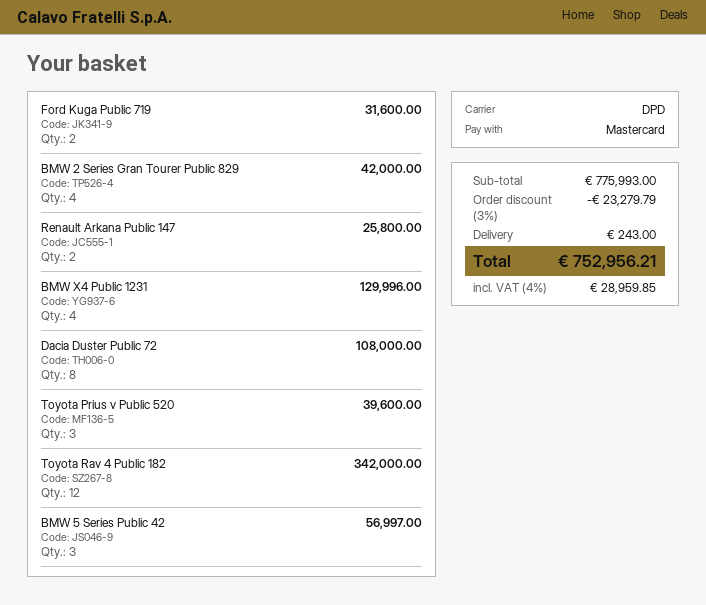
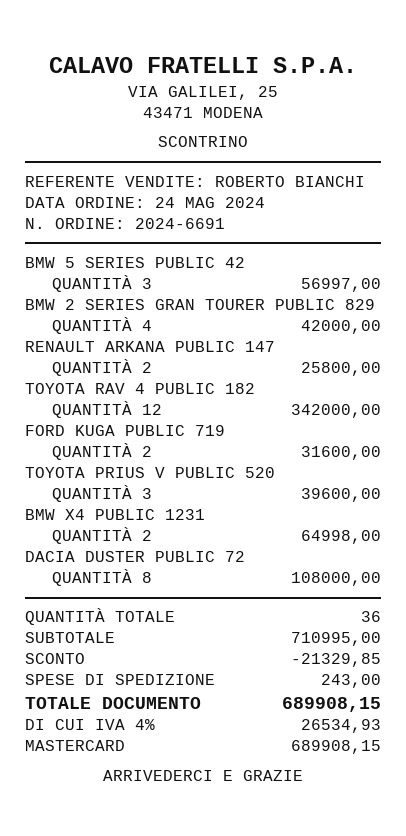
BMW X4 Public 1231: 4 for 129996.00 -> 2 for 64998.00
subtotal: 775993.00 -> 710995.00
discount: 23279.79 -> 21329.85
tax: 4% = 28959.85 -> 4% = 26534.93
total: 752956.21 -> 689908.15

